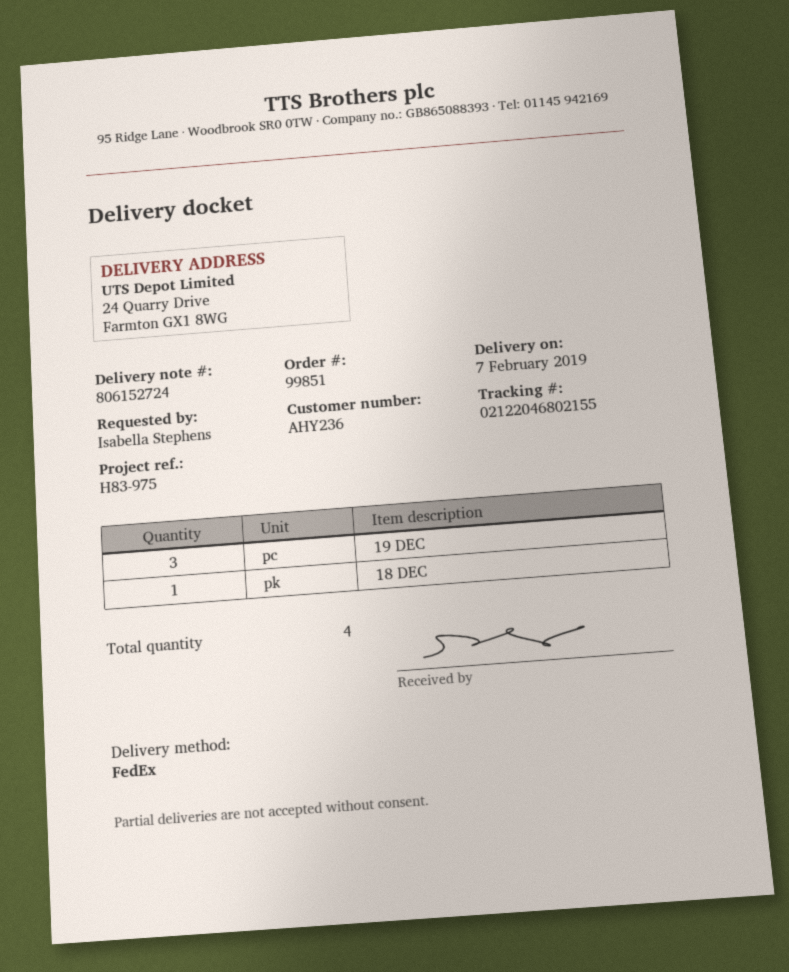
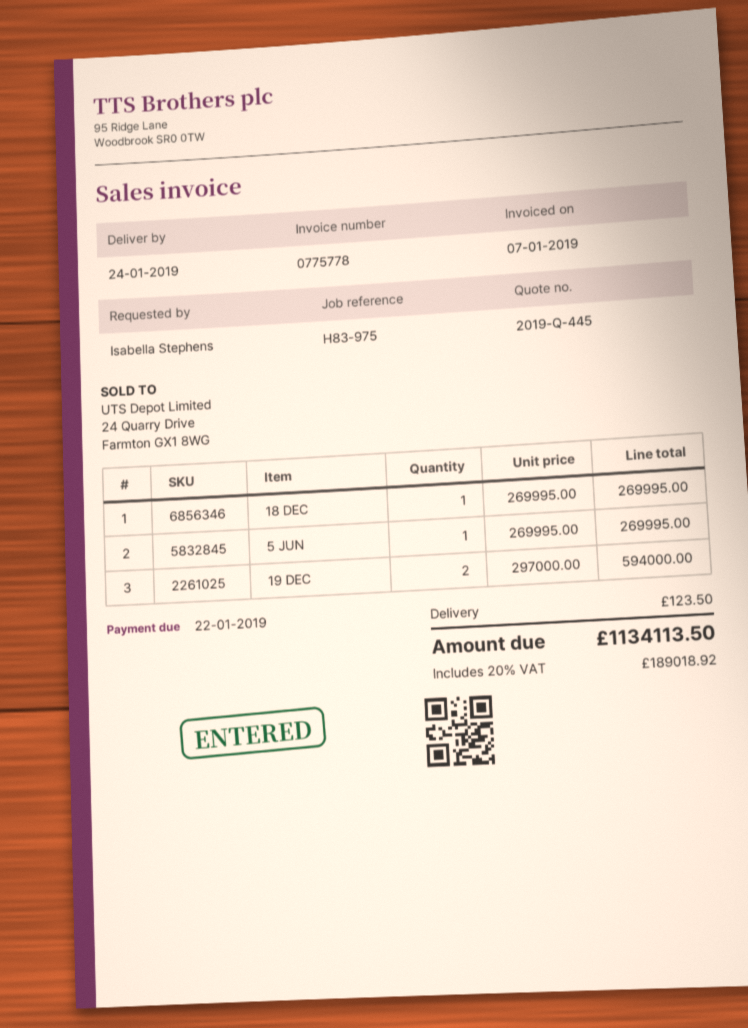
delivery date: 2019-02-07 -> 2019-01-24
19 DEC: 3 -> 2
5 JUN: none -> 1

